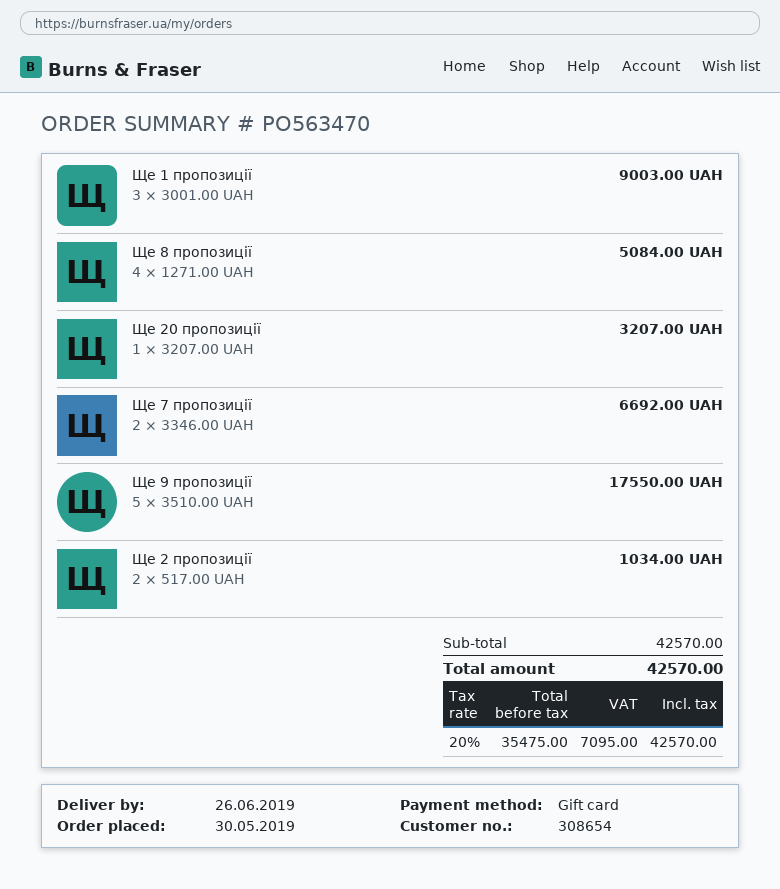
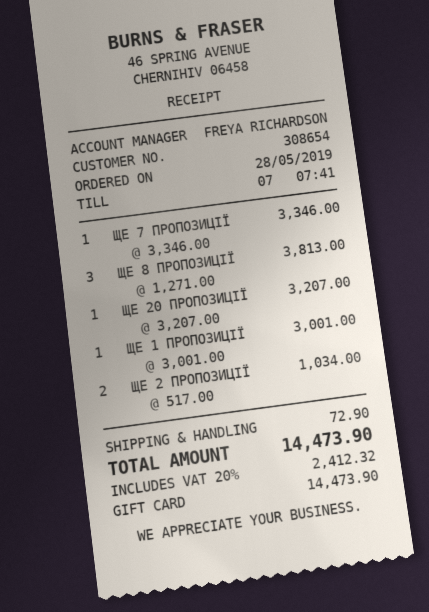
order date: 2019-05-30 -> 2019-05-28
Ще 1 пропозиції: 3 x 3001.00 = 9003.00 -> 1 x 3001.00 = 3001.00
Ще 8 пропозиції: 4 x 1271.00 = 5084.00 -> 3 x 1271.00 = 3813.00
Ще 7 пропозиції: 2 x 3346.00 = 6692.00 -> 1 x 3346.00 = 3346.00
Ще 9 пропозиції: 5 x 3510.00 = 17550.00 -> none
shipping: none -> 72.90
tax: 20% = 7095.00 -> 20% = 2412.32
total: 42570.00 -> 14473.90

